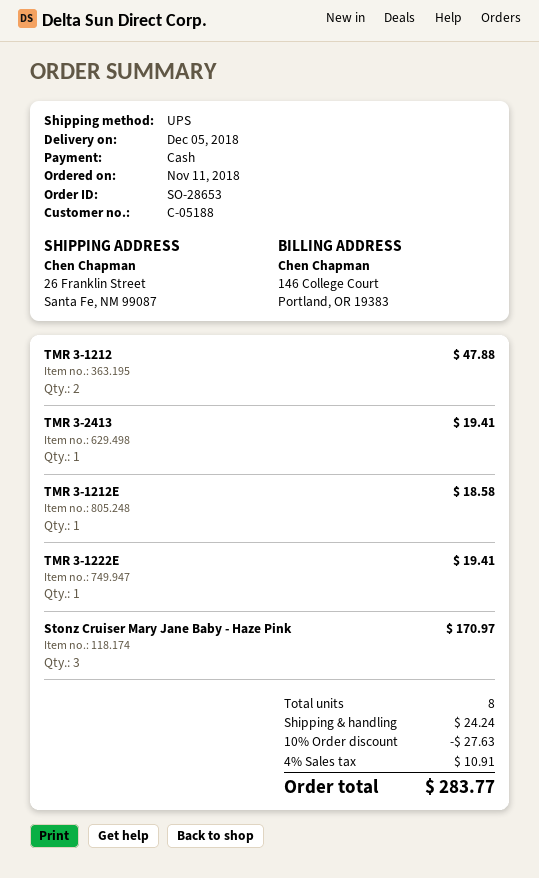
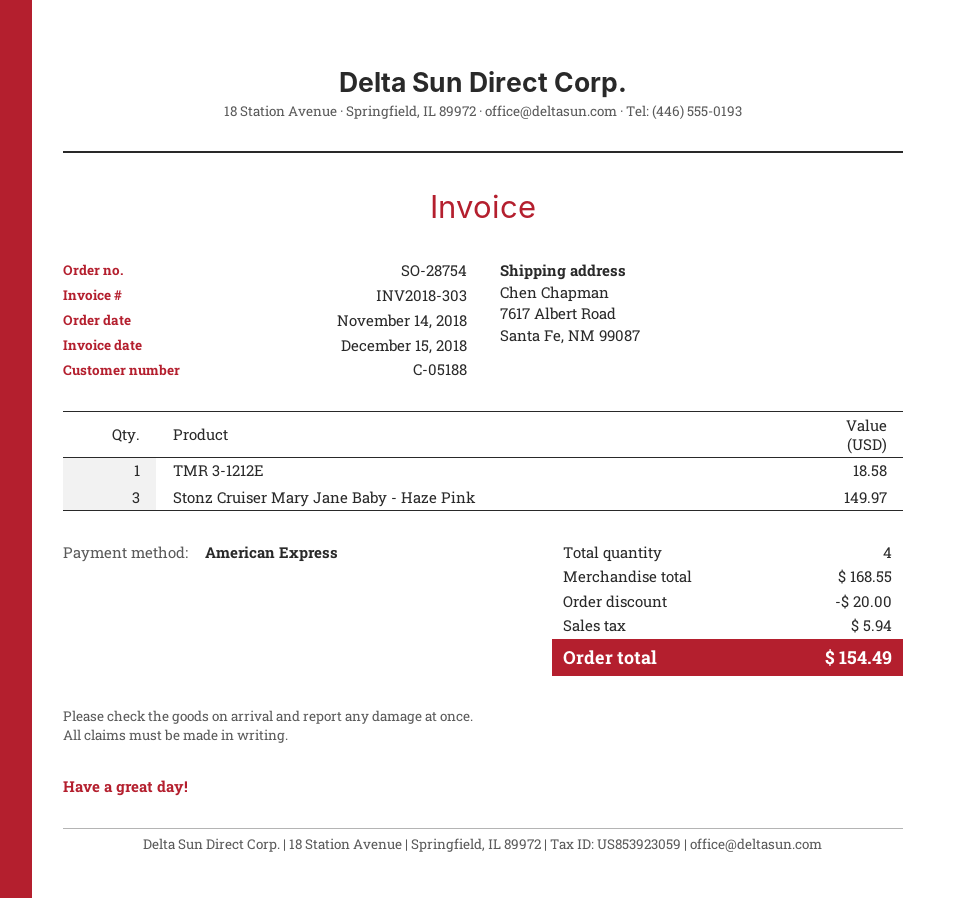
order number: SO-28653 -> SO-28754
order date: 2018-11-11 -> 2018-11-14
payment method: cash -> American Express
ship to: 26 Franklin Street, Santa Fe, NM 99087 -> 7617 Albert Road, Santa Fe, NM 99087
TMR 3-1212: 2 for 47.88 -> none
TMR 3-2413: 1 for 19.41 -> none
TMR 3-1222E: 1 for 19.41 -> none
Stonz Cruiser Mary Jane Baby - Haze Pink: 3 for 170.97 -> 3 for 149.97
total quantity: 8 -> 4
discount: 27.63 -> 20.00
shipping: 24.24 -> none
tax: 10.91 -> 5.94
total: 283.77 -> 154.49

